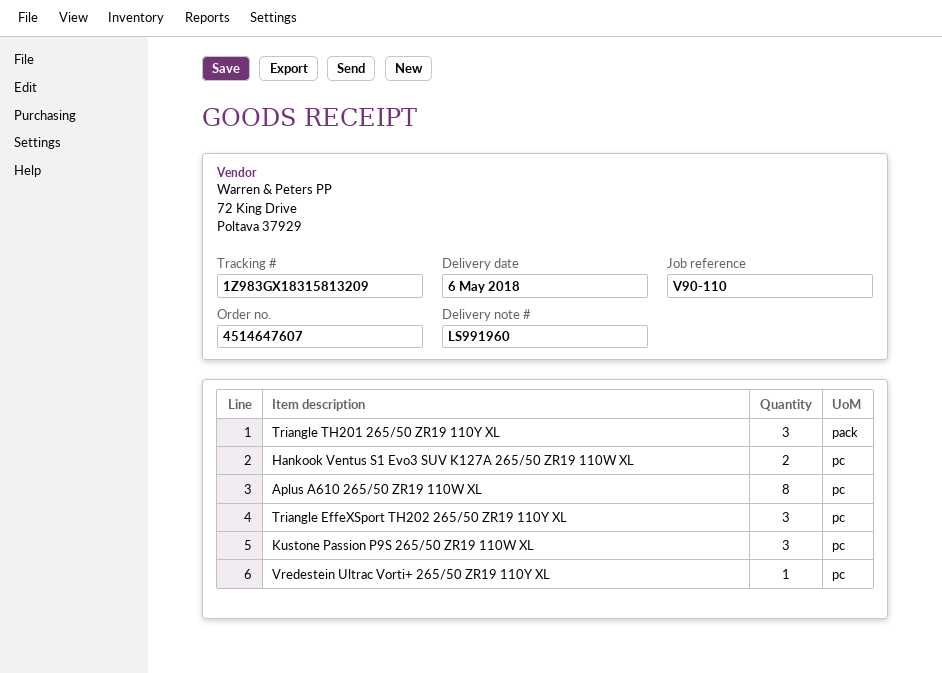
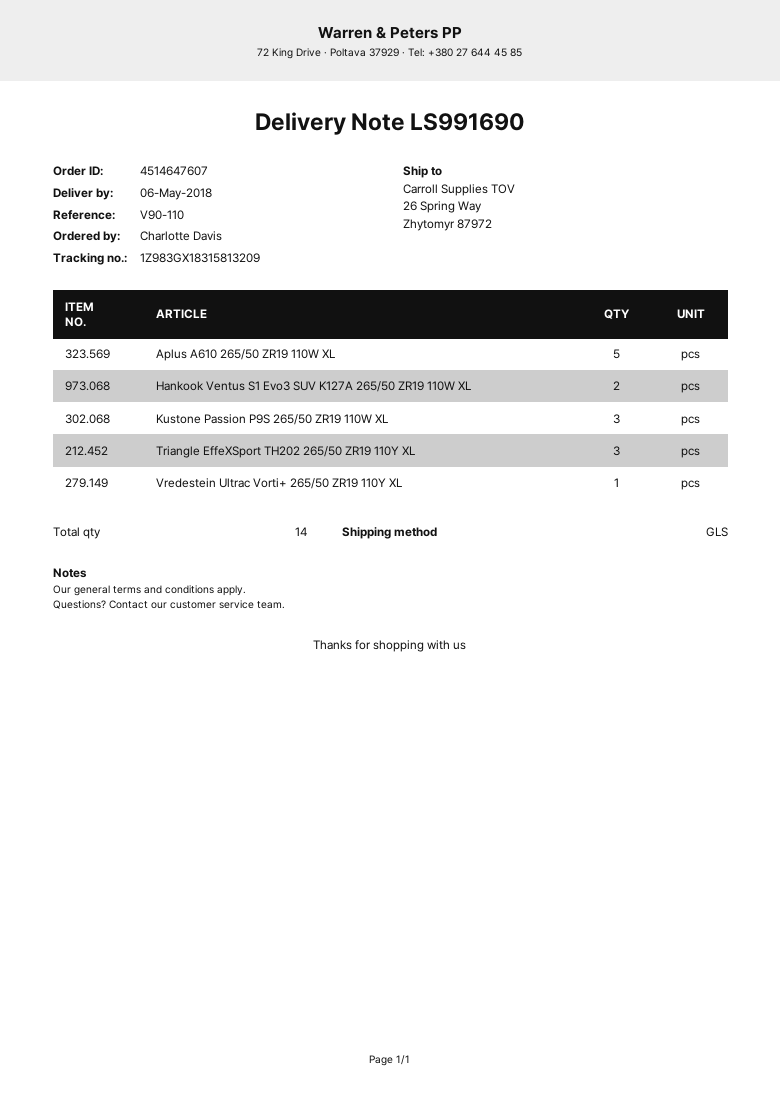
delivery note number: LS991960 -> LS991690
Triangle TH201 265/50 ZR19 110Y XL: 3 -> none
Aplus A610 265/50 ZR19 110W XL: 8 -> 5

